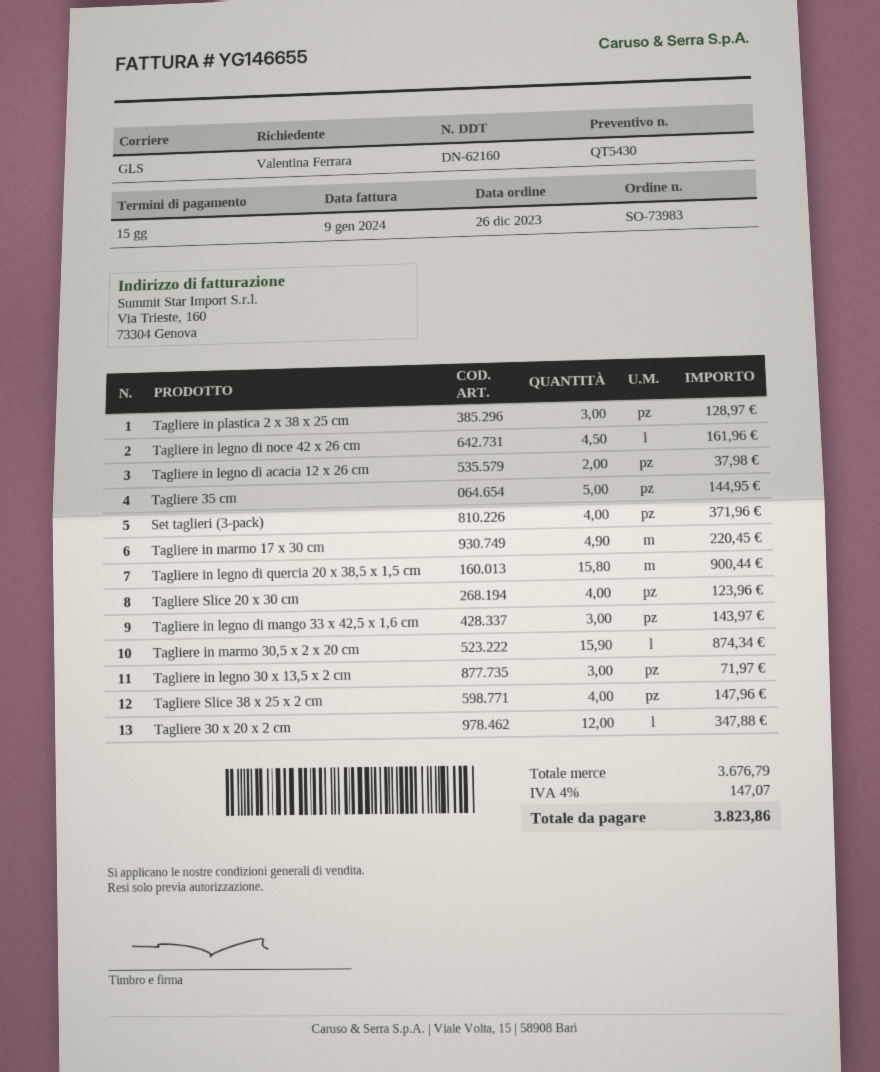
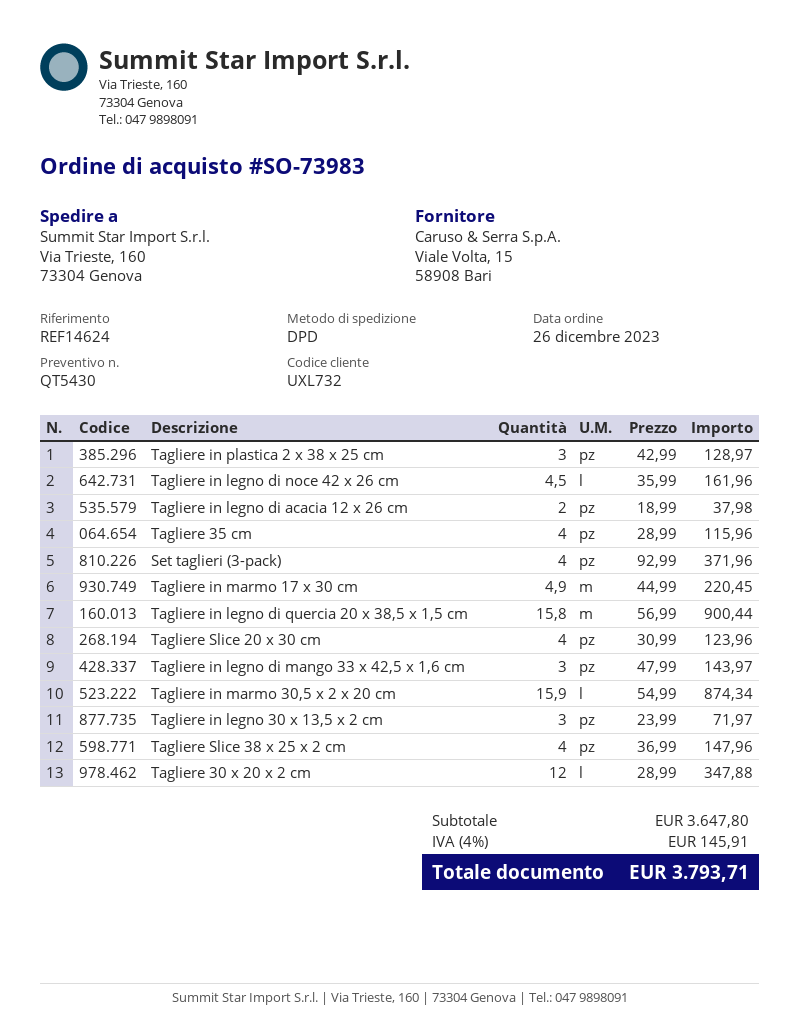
shipping method: GLS -> DPD
Tagliere 35 cm: 5 for 144.95 -> 4 for 115.96
subtotal: 3676.79 -> 3647.80
tax: 4% = 147.07 -> 4% = 145.91
total: 3823.86 -> 3793.71

